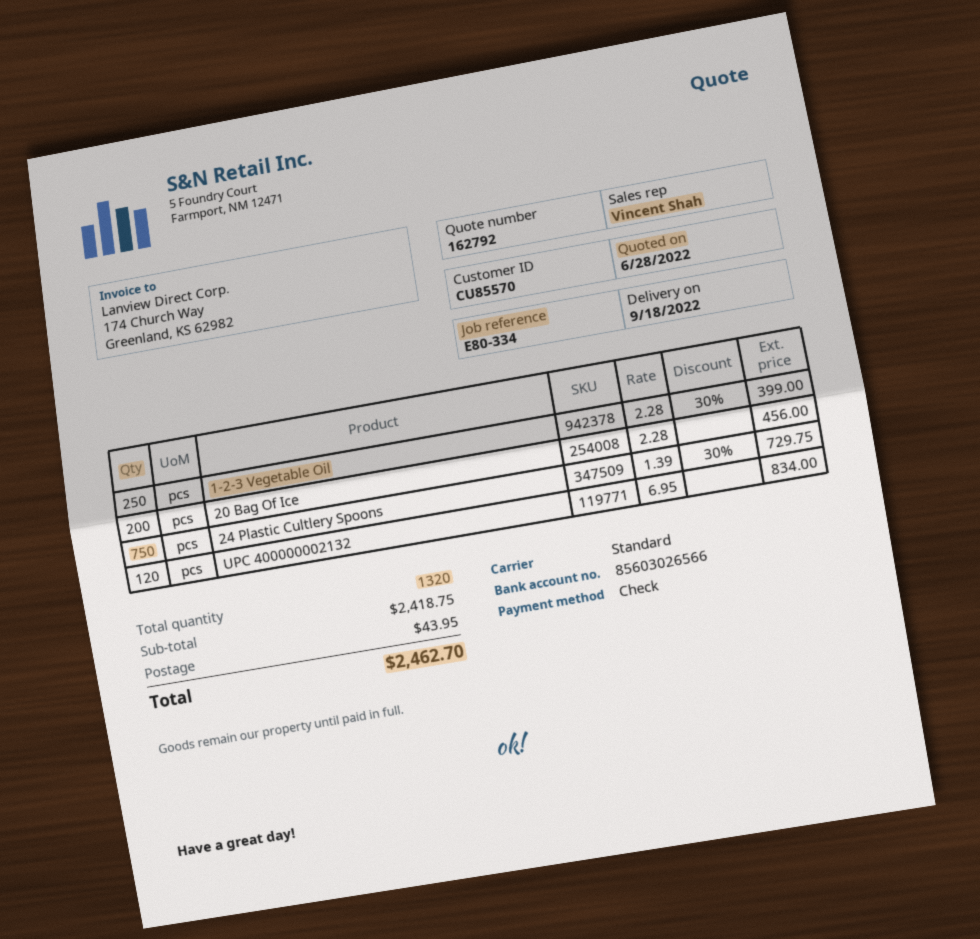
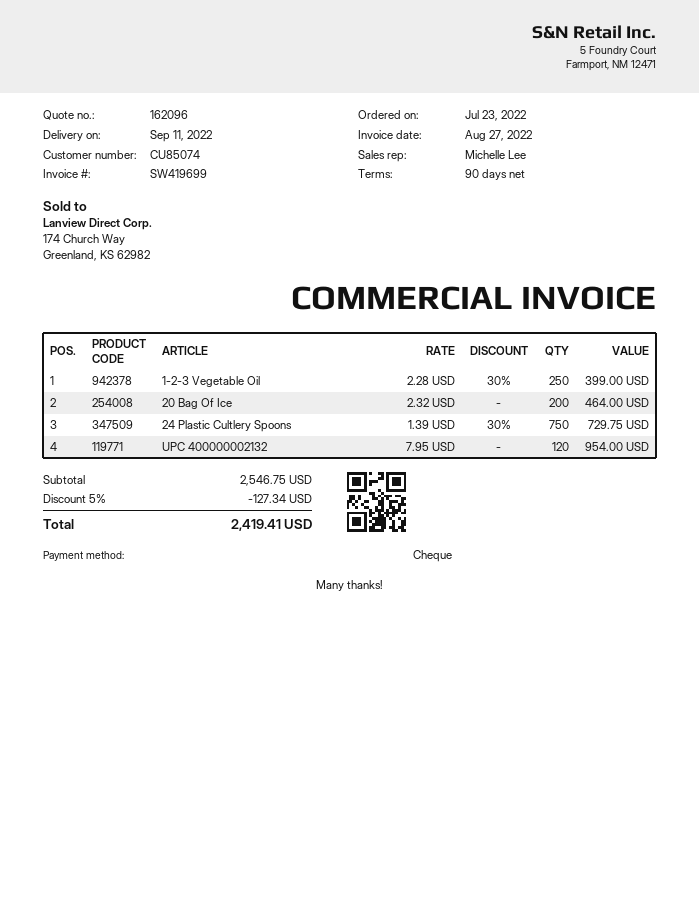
quote number: 162792 -> 162096
delivery date: 2022-09-18 -> 2022-09-11
customer number: CU85570 -> CU85074
sales rep: Vincent Shah -> Michelle Lee
20 Bag Of Ice: 200 x 2.28 = 456.00 -> 200 x 2.32 = 464.00
UPC 400000002132: 120 x 6.95 = 834.00 -> 120 x 7.95 = 954.00
subtotal: 2418.75 -> 2546.75
discount: none -> 5% = 127.34
shipping: 43.95 -> none
total: 2462.70 -> 2419.41

